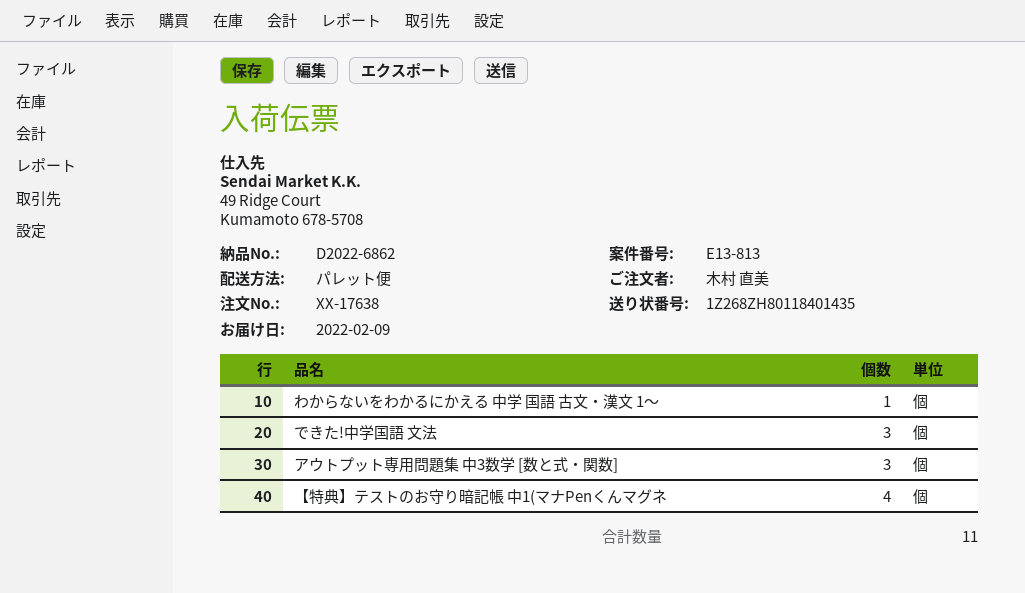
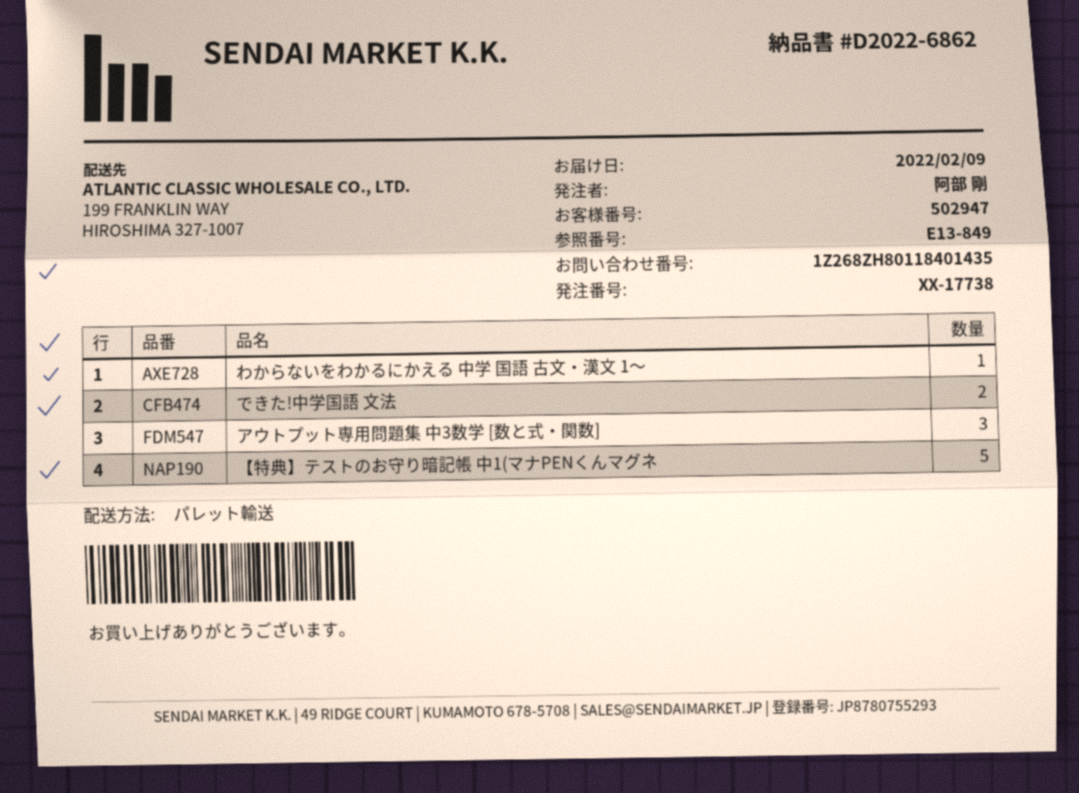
order number: XX-17638 -> XX-17738
reference: E13-813 -> E13-849
ordered by: 木村 直美 -> 阿部 剛
できた!中学国語 文法: 3 -> 2
【特典】テストのお守り暗記帳 中1(マナPenくんマグネ: 4 -> 5

